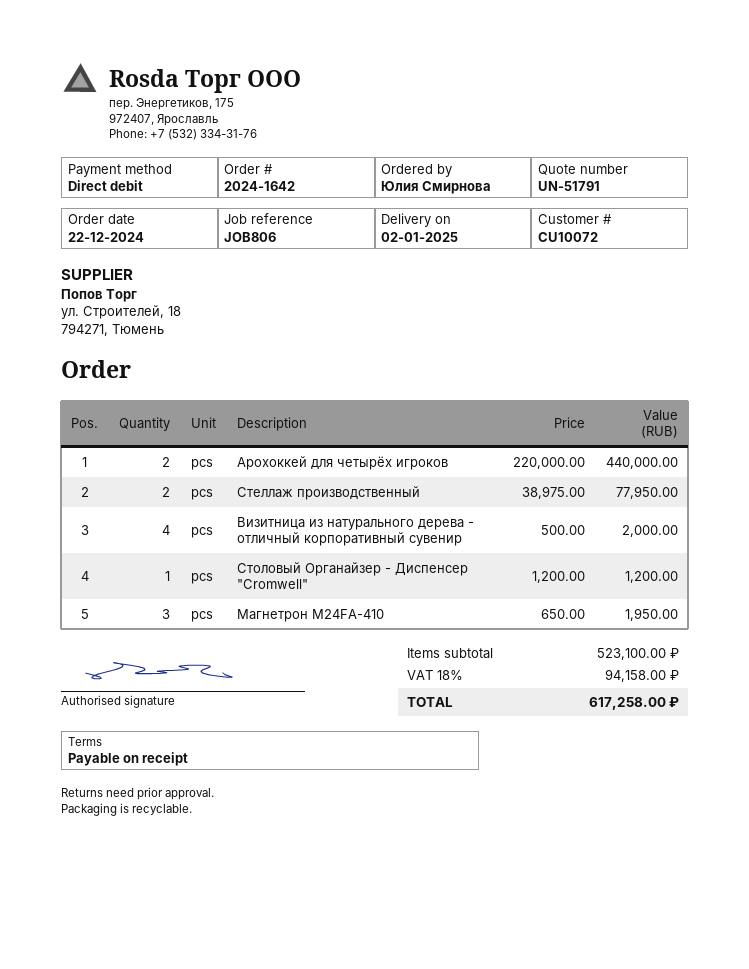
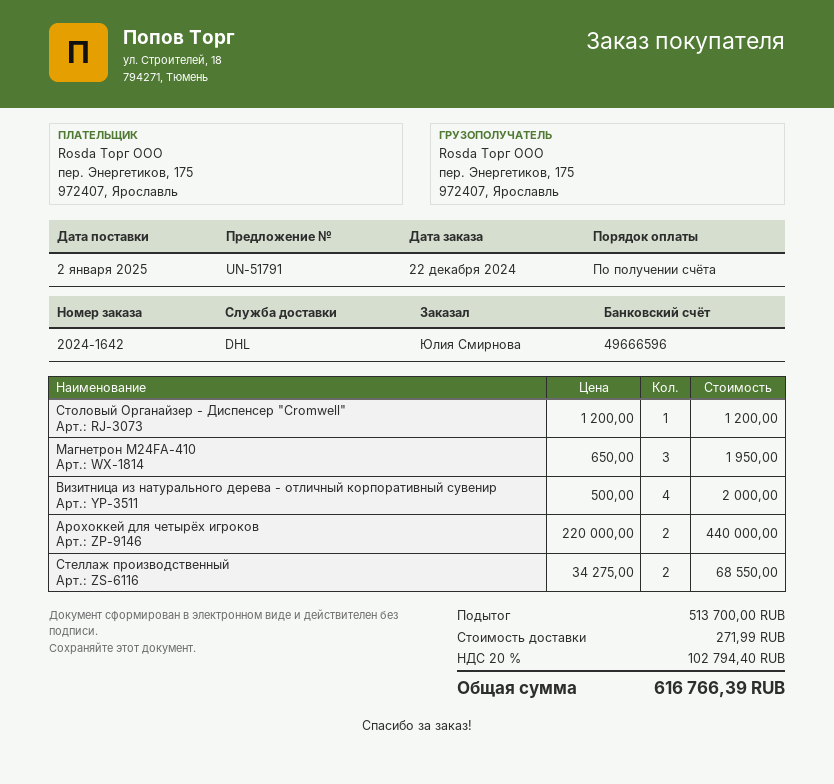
Стеллаж производственный: 2 x 38975.00 = 77950.00 -> 2 x 34275.00 = 68550.00
subtotal: 523100.00 -> 513700.00
shipping: none -> 271.99
tax: 18% = 94158.00 -> 20% = 102794.40
total: 617258.00 -> 616766.39

